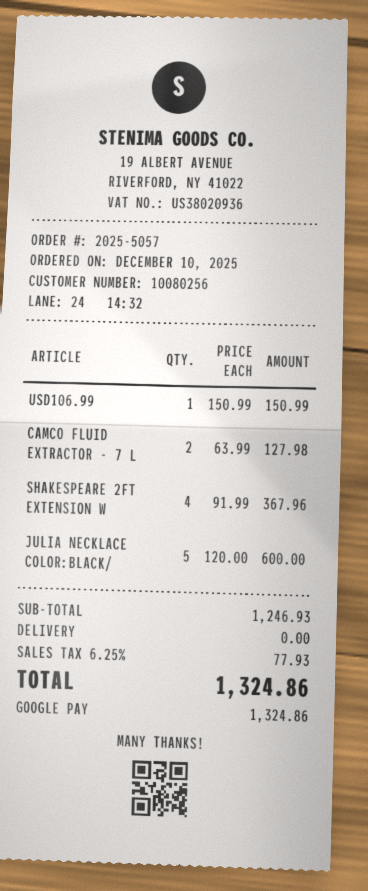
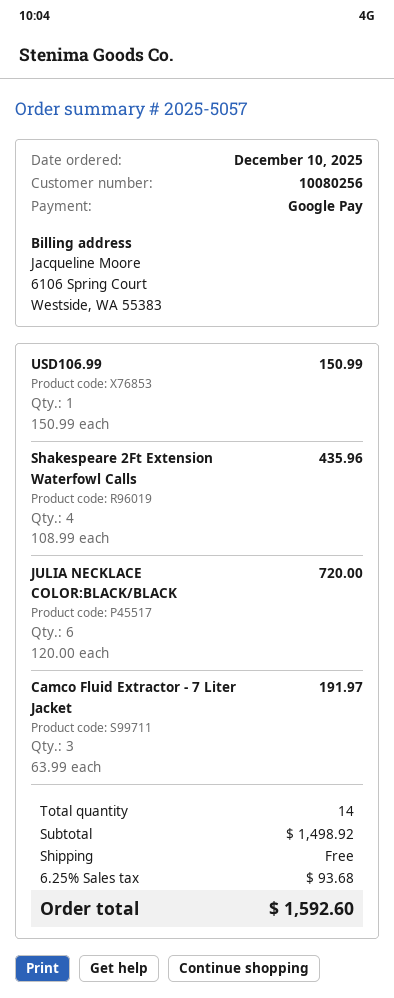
CAMCO FLUID EXTRACTOR - 7 L: 2 x 63.99 = 127.98 -> 3 x 63.99 = 191.97
SHAKESPEARE 2FT EXTENSION W: 4 x 91.99 = 367.96 -> 4 x 108.99 = 435.96
JULIA NECKLACE COLOR:BLACK/: 5 x 120.00 = 600.00 -> 6 x 120.00 = 720.00
subtotal: 1246.93 -> 1498.92
tax: 6.25% = 77.93 -> 6.25% = 93.68
total: 1324.86 -> 1592.60

